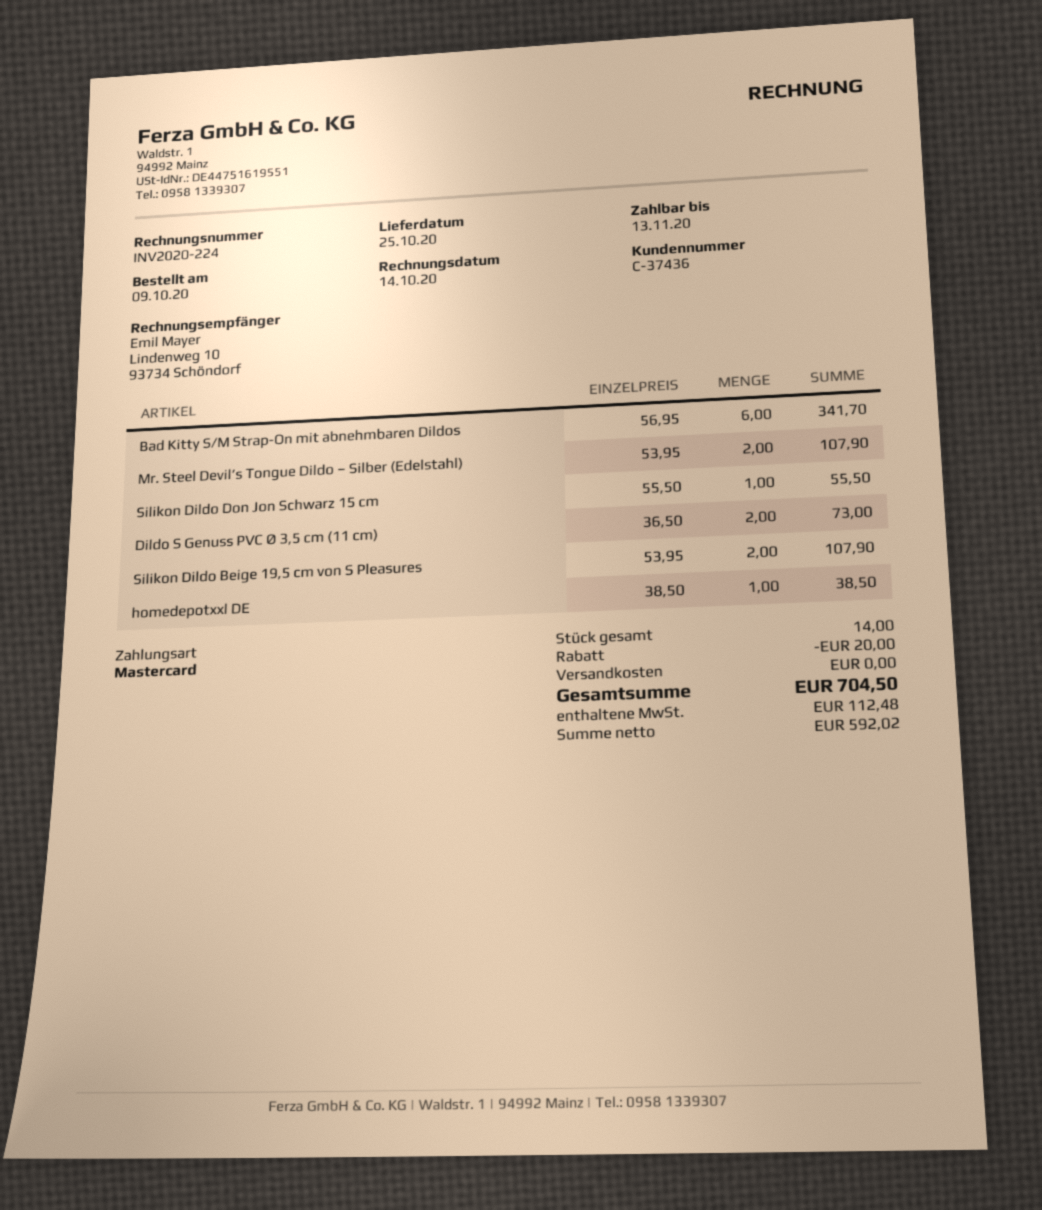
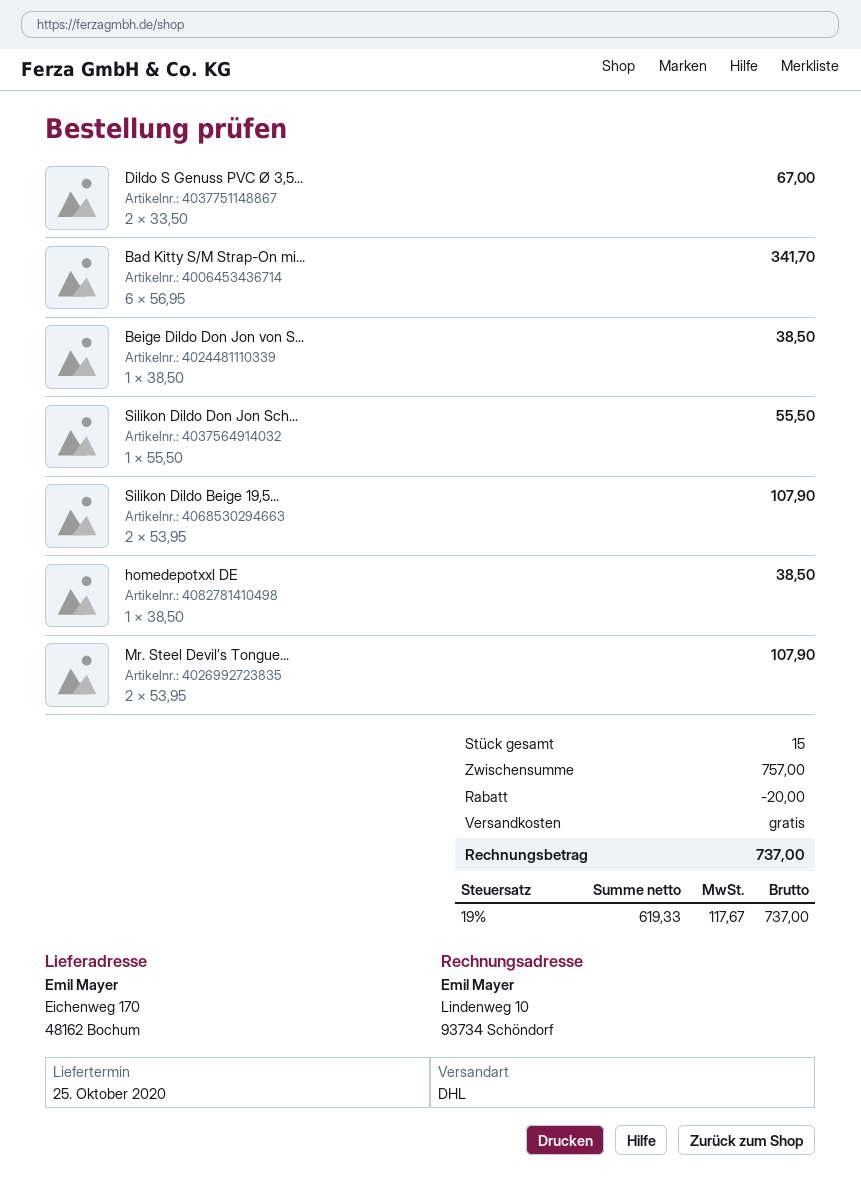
Dildo S Genuss PVC Ø 3,5 cm (11 cm): 2 x 36.50 = 73.00 -> 2 x 33.50 = 67.00
Beige Dildo Don Jon von S...: none -> 1 x 38.50 = 38.50
total quantity: 14 -> 15
net: 592.02 -> 619.33
tax: 112.48 -> 117.67
total: 704.50 -> 737.00

